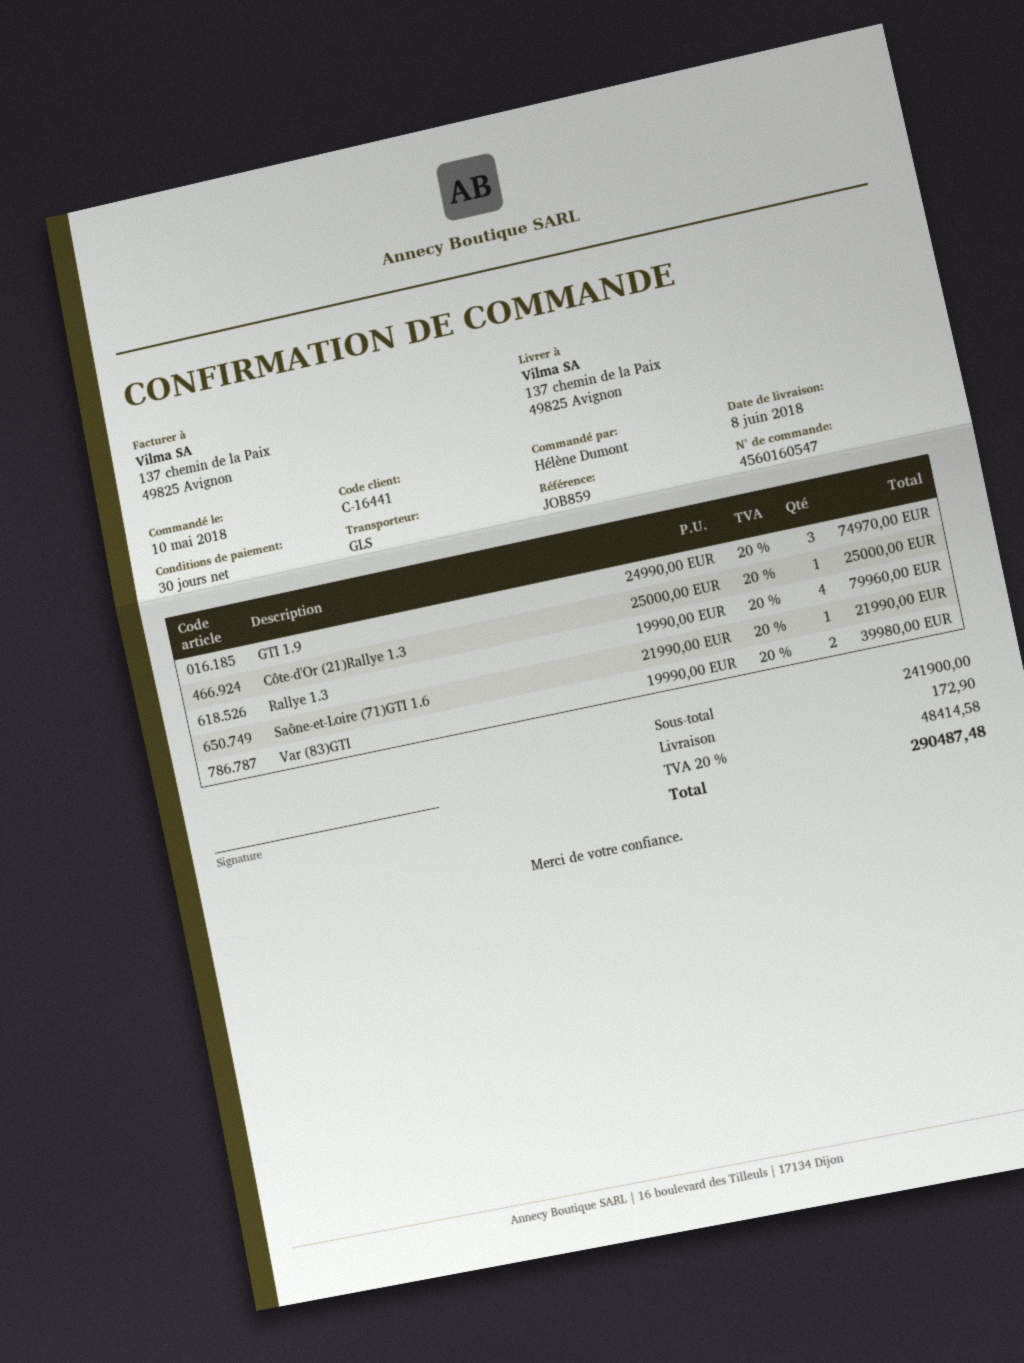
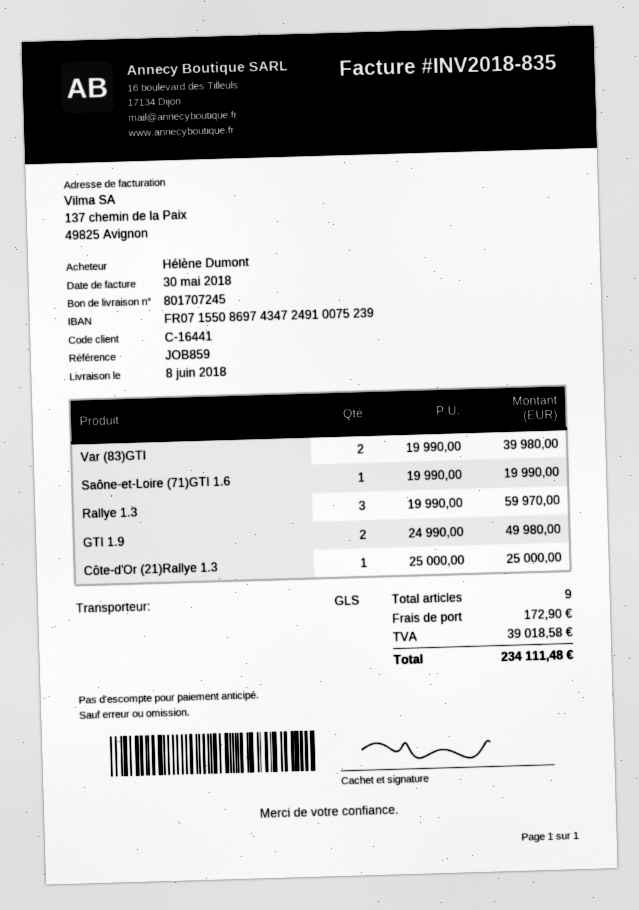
GTI 1.9: 3 x 24990.00 = 74970.00 -> 2 x 24990.00 = 49980.00
Rallye 1.3: 4 x 19990.00 = 79960.00 -> 3 x 19990.00 = 59970.00
Saône-et-Loire (71)GTI 1.6: 1 x 21990.00 = 21990.00 -> 1 x 19990.00 = 19990.00
tax: 48414.58 -> 39018.58
total: 290487.48 -> 234111.48

